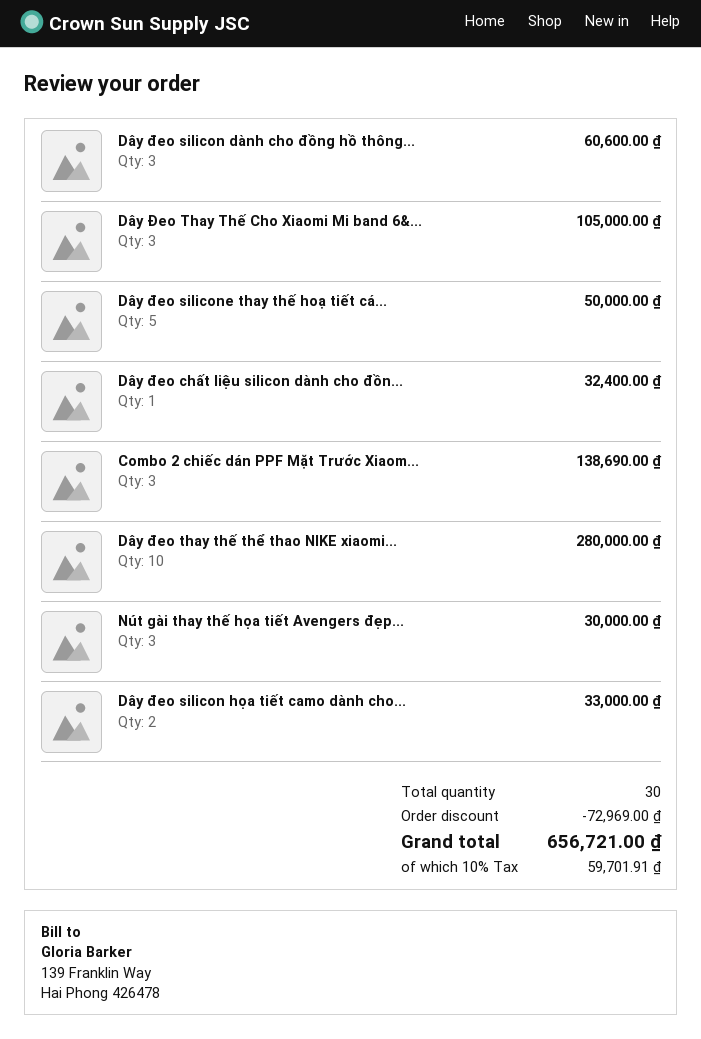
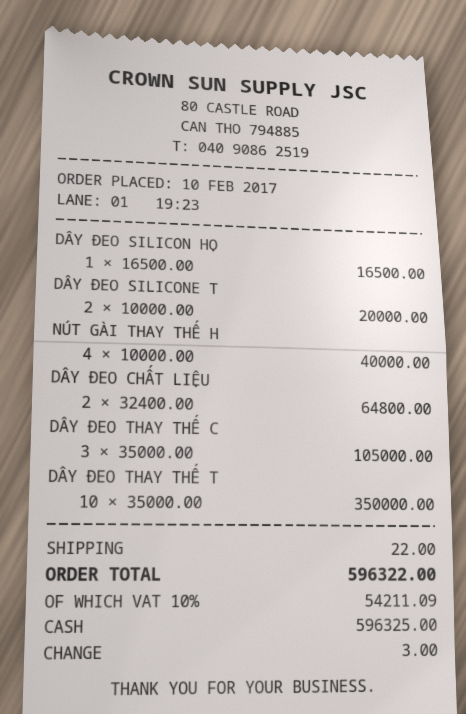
Dây đeo silicon dành cho đồng hồ thông...: 3 for 60600.00 -> none
Dây đeo silicone thay thế hoạ tiết cá...: 5 for 50000.00 -> 2 for 20000.00
Dây đeo chất liệu silicon dành cho đồn...: 1 for 32400.00 -> 2 for 64800.00
Combo 2 chiếc dán PPF Mặt Trước Xiaom...: 3 for 138690.00 -> none
Dây đeo thay thế thể thao NIKE xiaomi...: 10 for 280000.00 -> 10 for 350000.00
Nút gài thay thế họa tiết Avengers đẹp...: 3 for 30000.00 -> 4 for 40000.00
Dây đeo silicon họa tiết camo dành cho...: 2 for 33000.00 -> 1 for 16500.00
discount: 72969.00 -> none
shipping: none -> 22.00
tax: 10% = 59701.91 -> 10% = 54211.09
total: 656721.00 -> 596322.00

